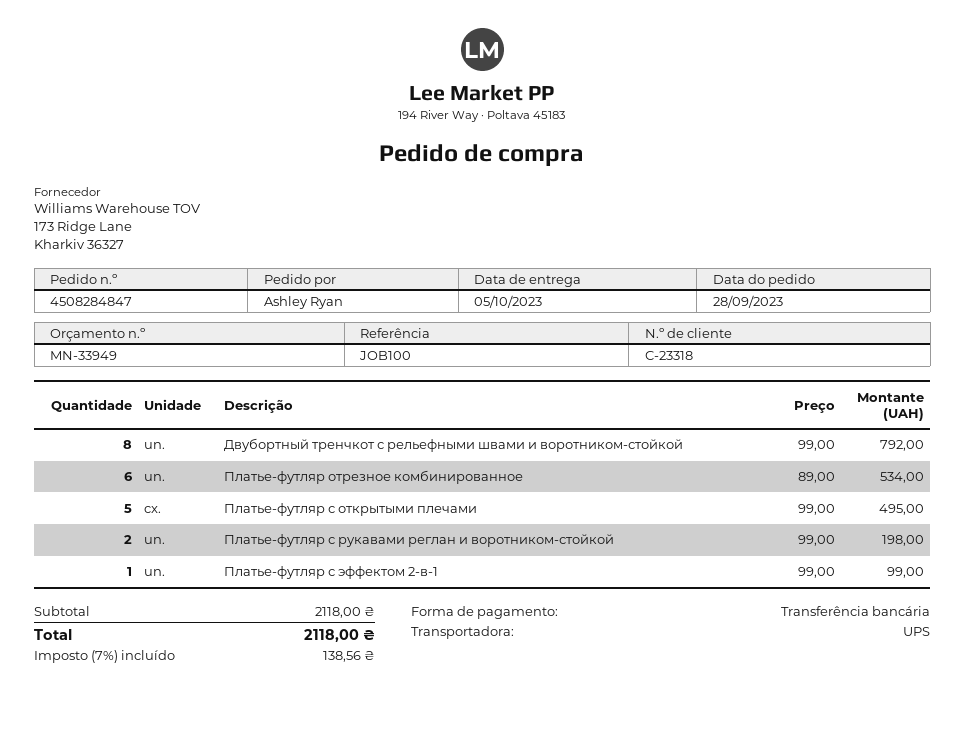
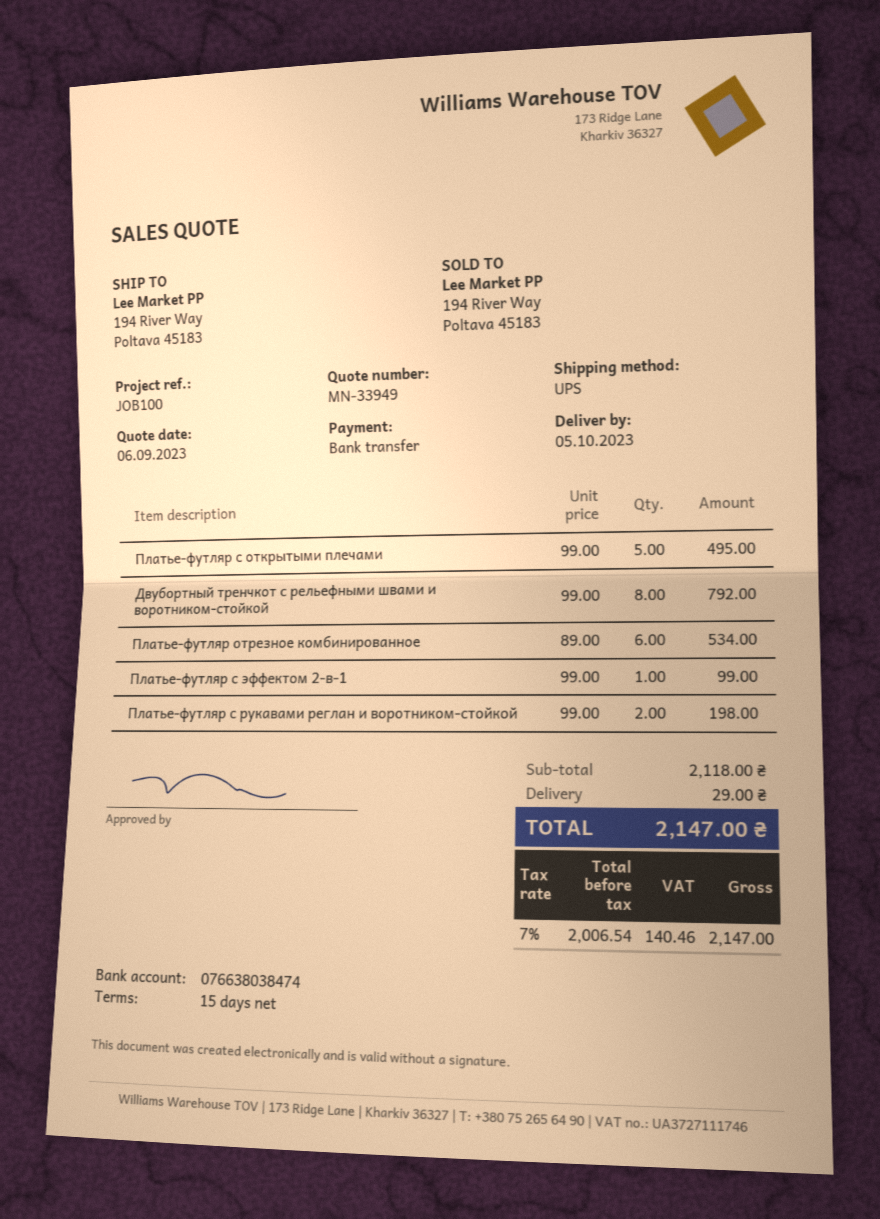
shipping: none -> 29.00
tax: 7% = 138.56 -> 7% = 140.46
total: 2118.00 -> 2147.00

